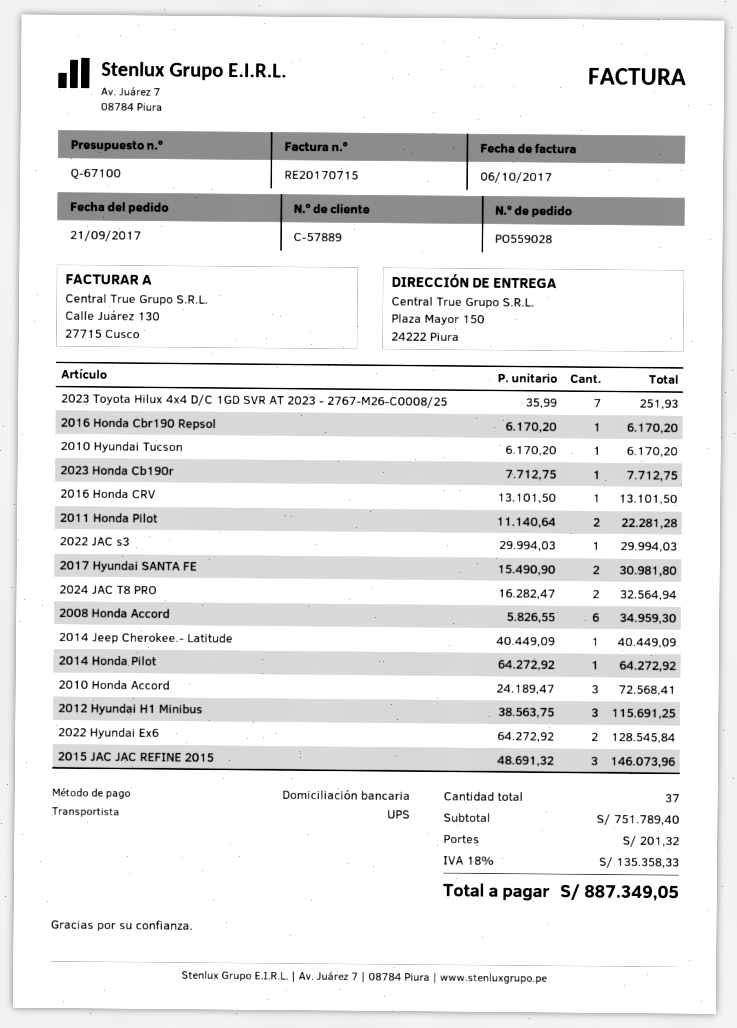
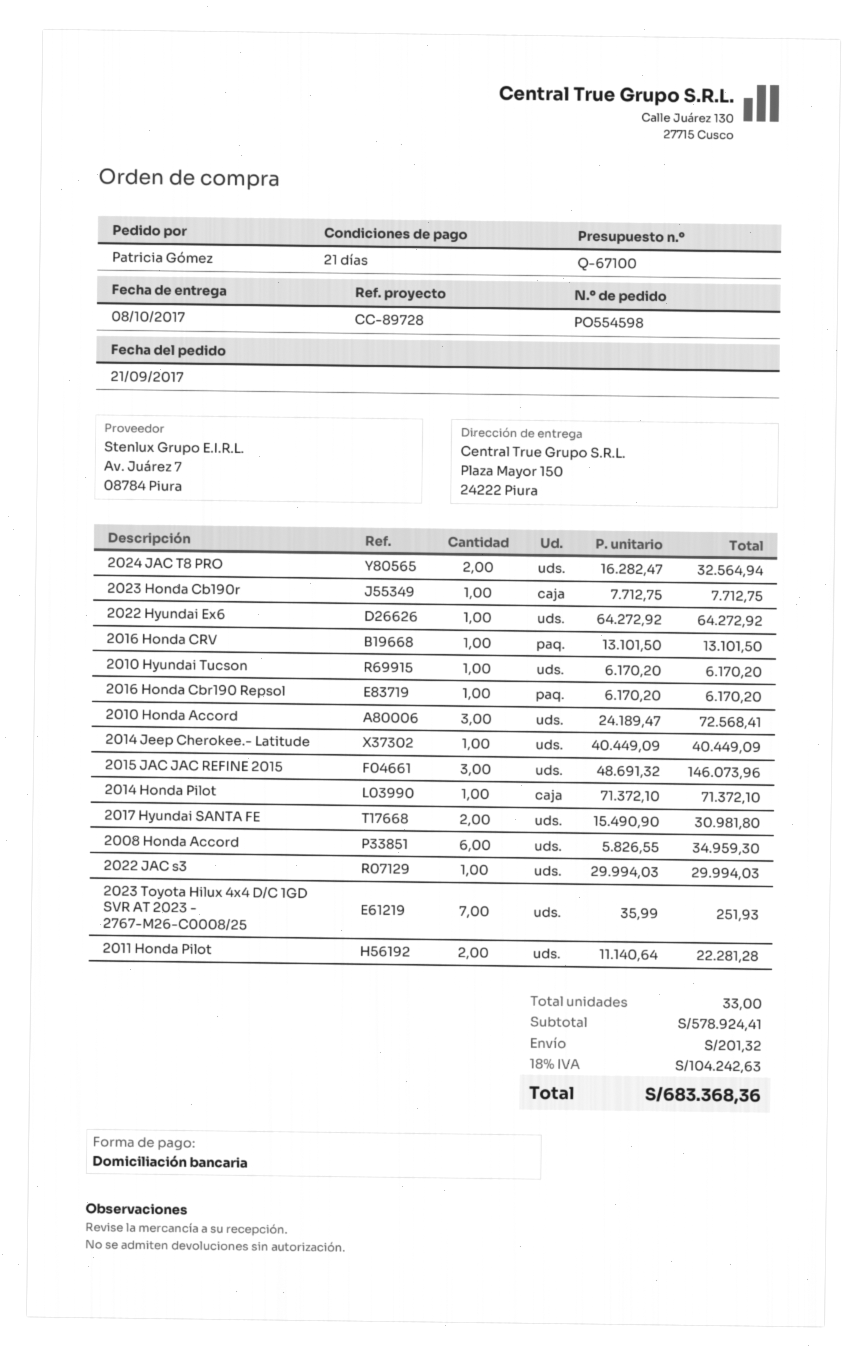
order number: PO559028 -> PO554598
2014 Honda Pilot: 1 x 64272.92 = 64272.92 -> 1 x 71372.10 = 71372.10
2012 Hyundai H1 Minibus: 3 x 38563.75 = 115691.25 -> none
2022 Hyundai Ex6: 2 x 64272.92 = 128545.84 -> 1 x 64272.92 = 64272.92
total quantity: 37 -> 33
subtotal: 751789.40 -> 578924.41
tax: 18% = 135358.33 -> 18% = 104242.63
total: 887349.05 -> 683368.36

